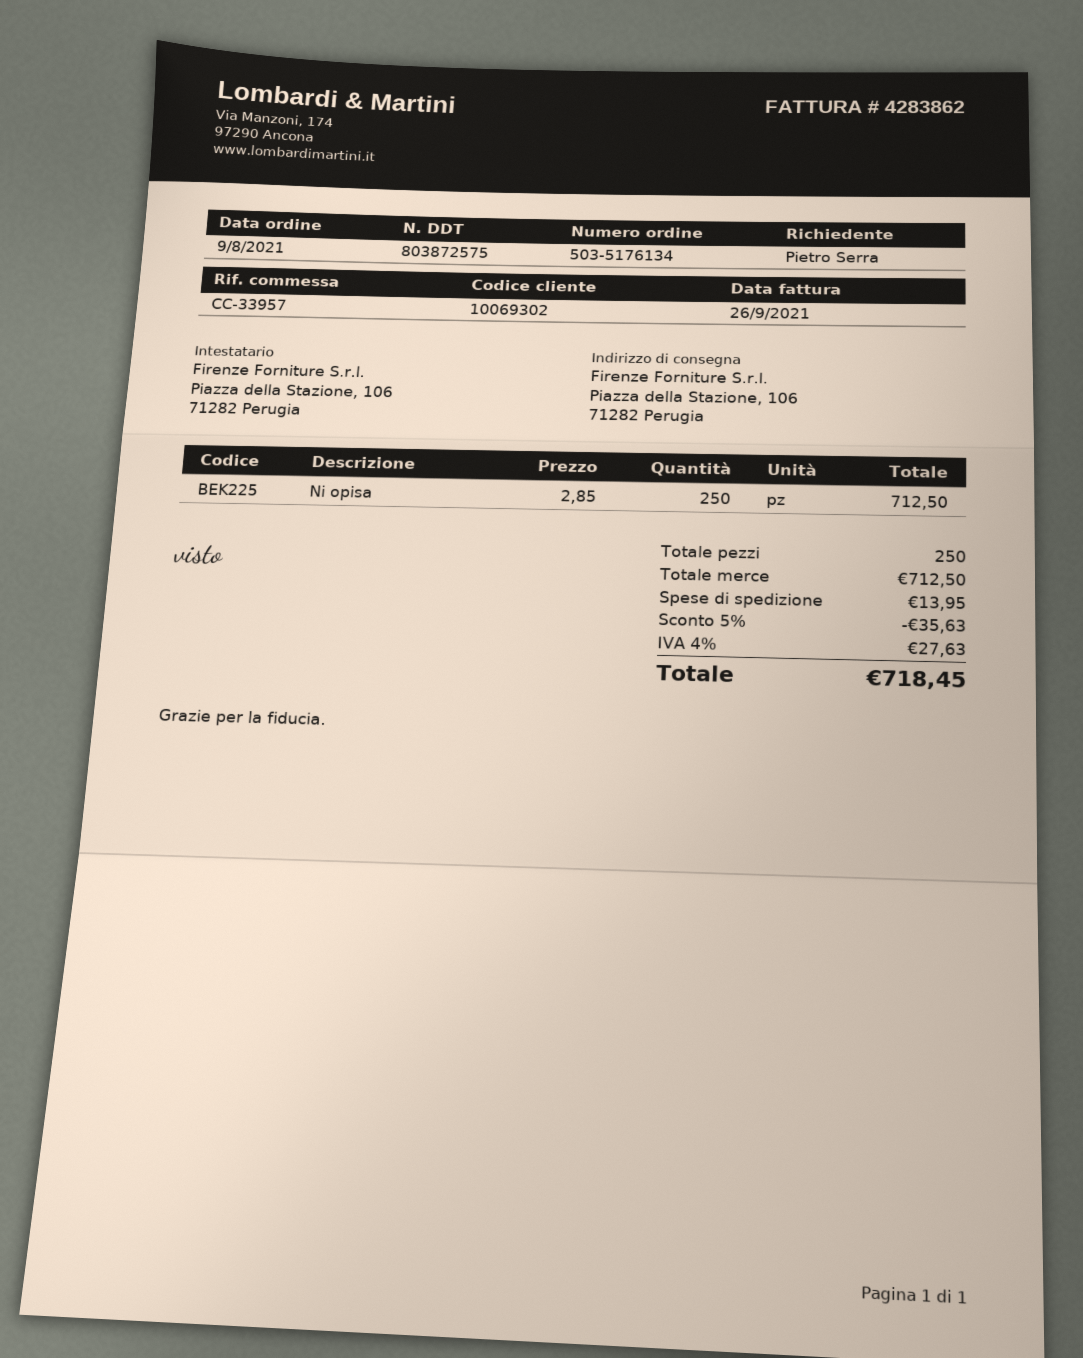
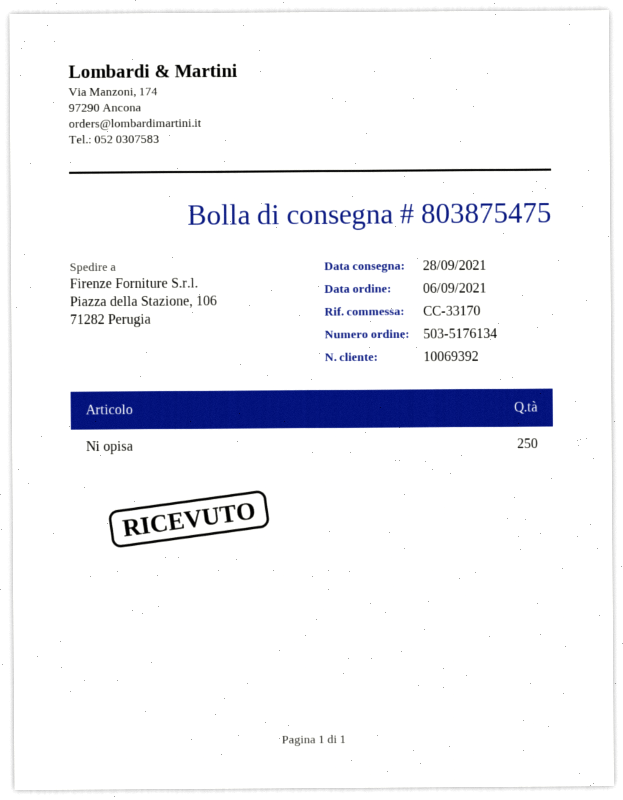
order date: 2021-08-09 -> 2021-09-06
delivery note number: 803872575 -> 803875475
customer number: 10069302 -> 10069392
reference: CC-33957 -> CC-33170

